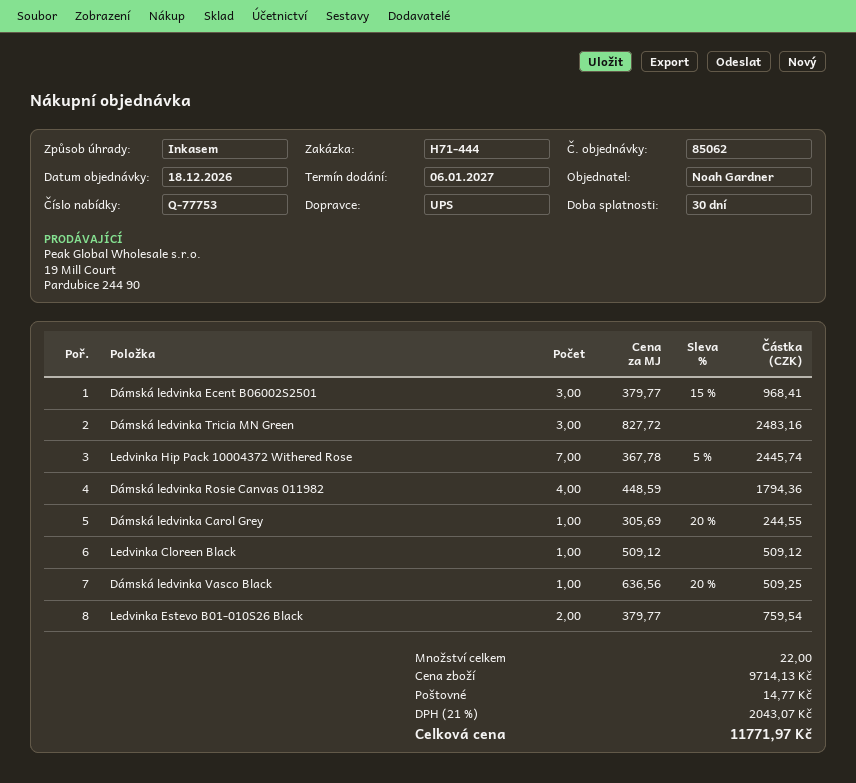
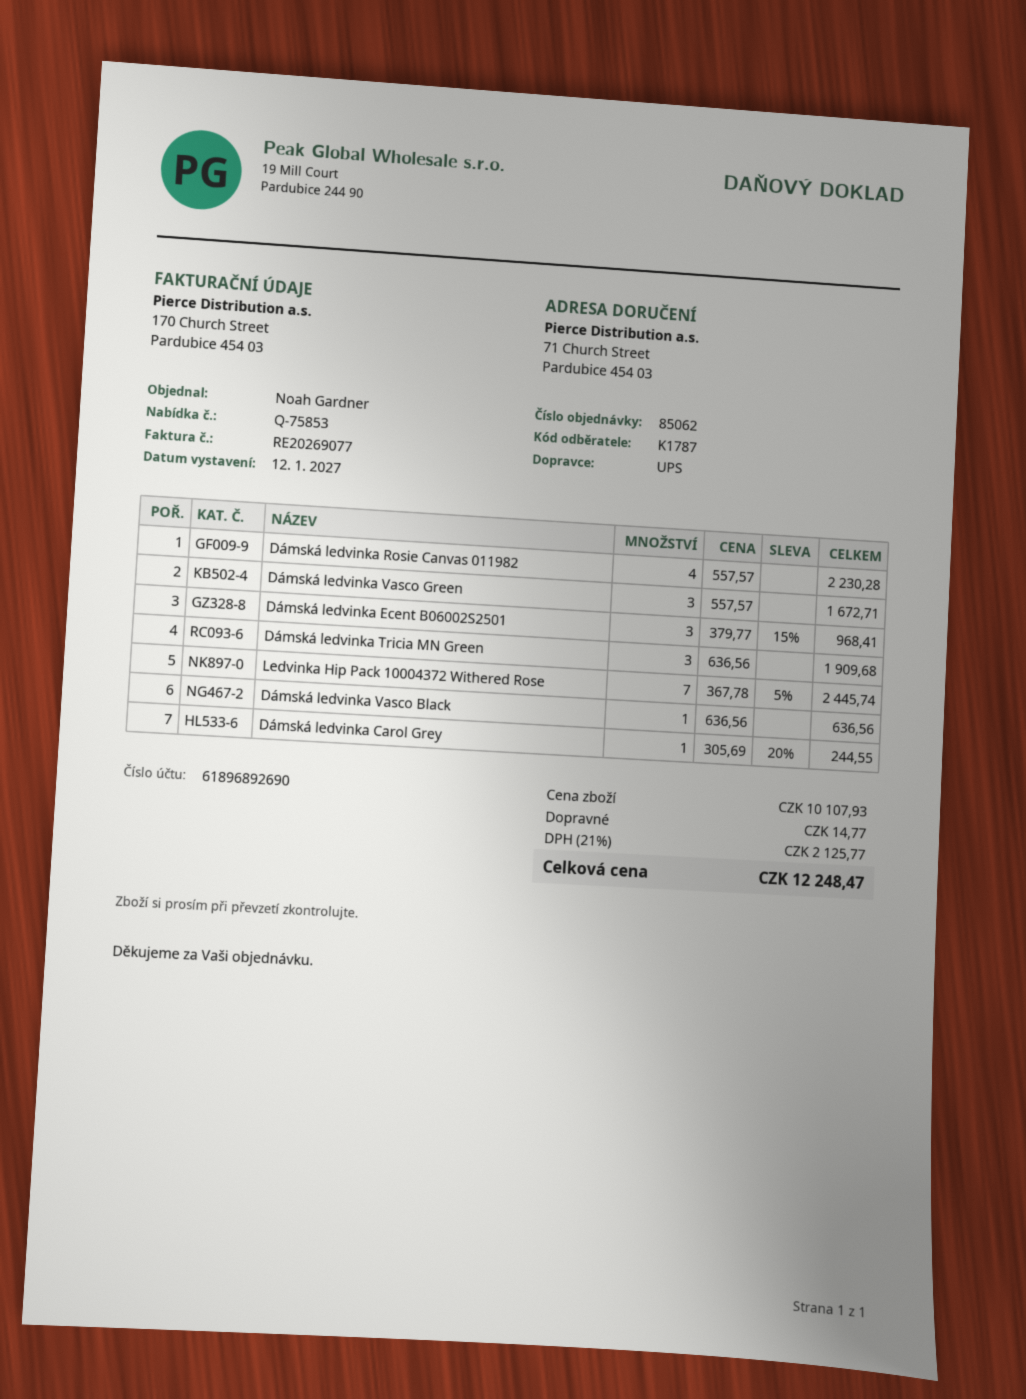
quote number: Q-77753 -> Q-75853
Dámská ledvinka Tricia MN Green: 3 x 827.72 = 2483.16 -> 3 x 636.56 = 1909.68
Dámská ledvinka Rosie Canvas 011982: 4 x 448.59 = 1794.36 -> 4 x 557.57 = 2230.28
Ledvinka Cloreen Black: 1 x 509.12 = 509.12 -> none
Dámská ledvinka Vasco Black: 1 x 636.56 - 20% = 509.25 -> 1 x 636.56 = 636.56
Ledvinka Estevo B01-010S26 Black: 2 x 379.77 = 759.54 -> none
Dámská ledvinka Vasco Green: none -> 3 x 557.57 = 1672.71
subtotal: 9714.13 -> 10107.93
tax: 21% = 2043.07 -> 21% = 2125.77
total: 11771.97 -> 12248.47

